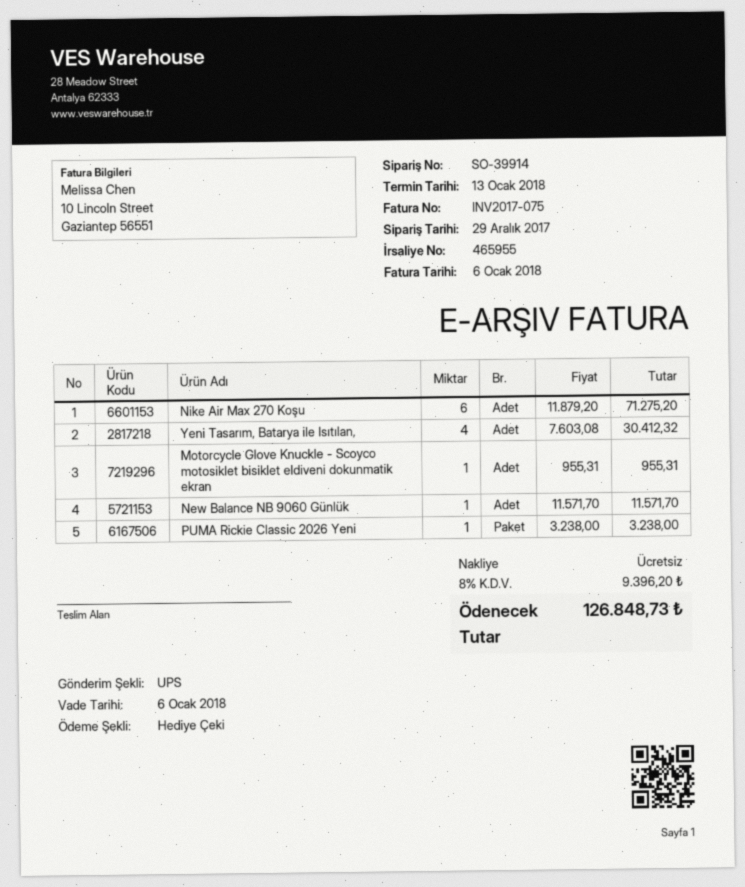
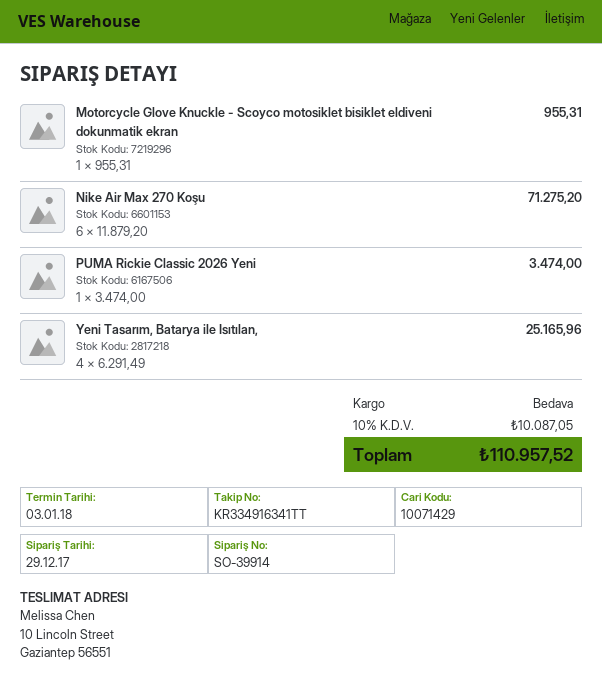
delivery date: 2018-01-13 -> 2018-01-03
Yeni Tasarım, Batarya ile Isıtılan,: 4 x 7603.08 = 30412.32 -> 4 x 6291.49 = 25165.96
New Balance NB 9060 Günlük: 1 x 11571.70 = 11571.70 -> none
PUMA Rickie Classic 2026 Yeni: 1 x 3238.00 = 3238.00 -> 1 x 3474.00 = 3474.00
tax: 8% = 9396.20 -> 10% = 10087.05
total: 126848.73 -> 110957.52

